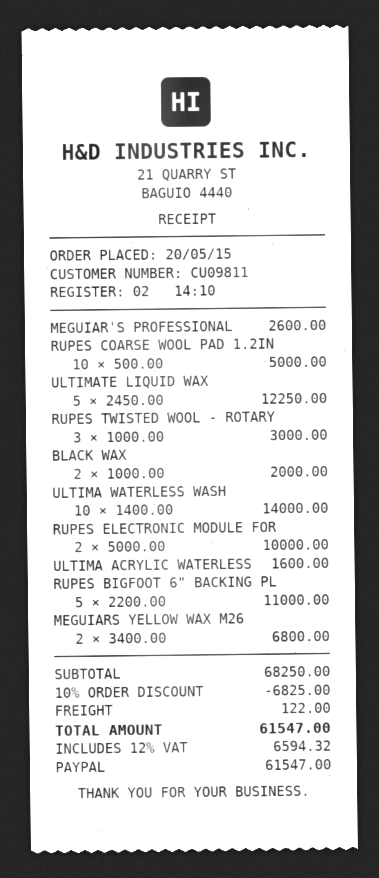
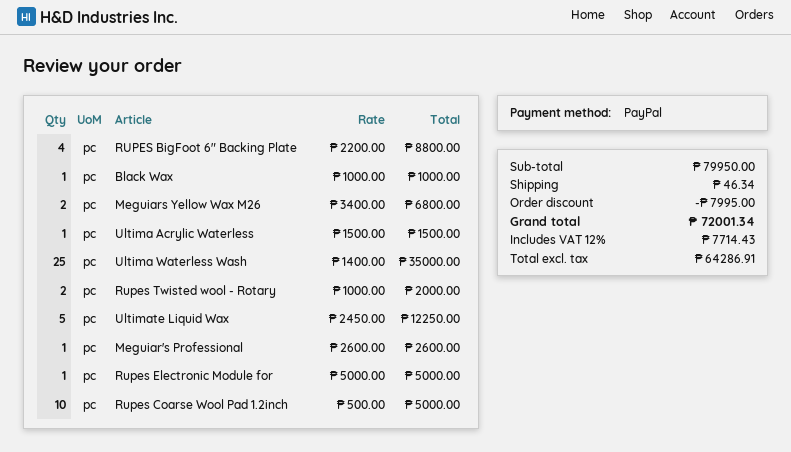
RUPES TWISTED WOOL - ROTARY: 3 x 1000.00 = 3000.00 -> 2 x 1000.00 = 2000.00
BLACK WAX: 2 x 1000.00 = 2000.00 -> 1 x 1000.00 = 1000.00
ULTIMA WATERLESS WASH: 10 x 1400.00 = 14000.00 -> 25 x 1400.00 = 35000.00
RUPES ELECTRONIC MODULE FOR: 2 x 5000.00 = 10000.00 -> 1 x 5000.00 = 5000.00
ULTIMA ACRYLIC WATERLESS: 1 x 1600.00 = 1600.00 -> 1 x 1500.00 = 1500.00
RUPES BIGFOOT 6" BACKING PL: 5 x 2200.00 = 11000.00 -> 4 x 2200.00 = 8800.00
subtotal: 68250.00 -> 79950.00
discount: 6825.00 -> 7995.00
shipping: 122.00 -> 46.34
tax: 12% = 6594.32 -> 12% = 7714.43
total: 61547.00 -> 72001.34

